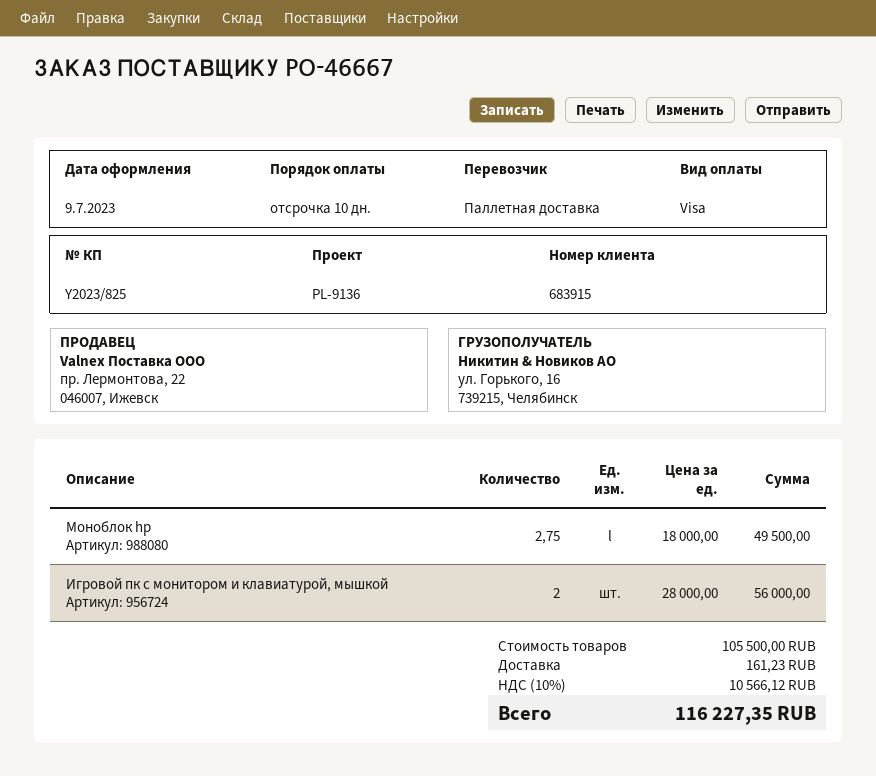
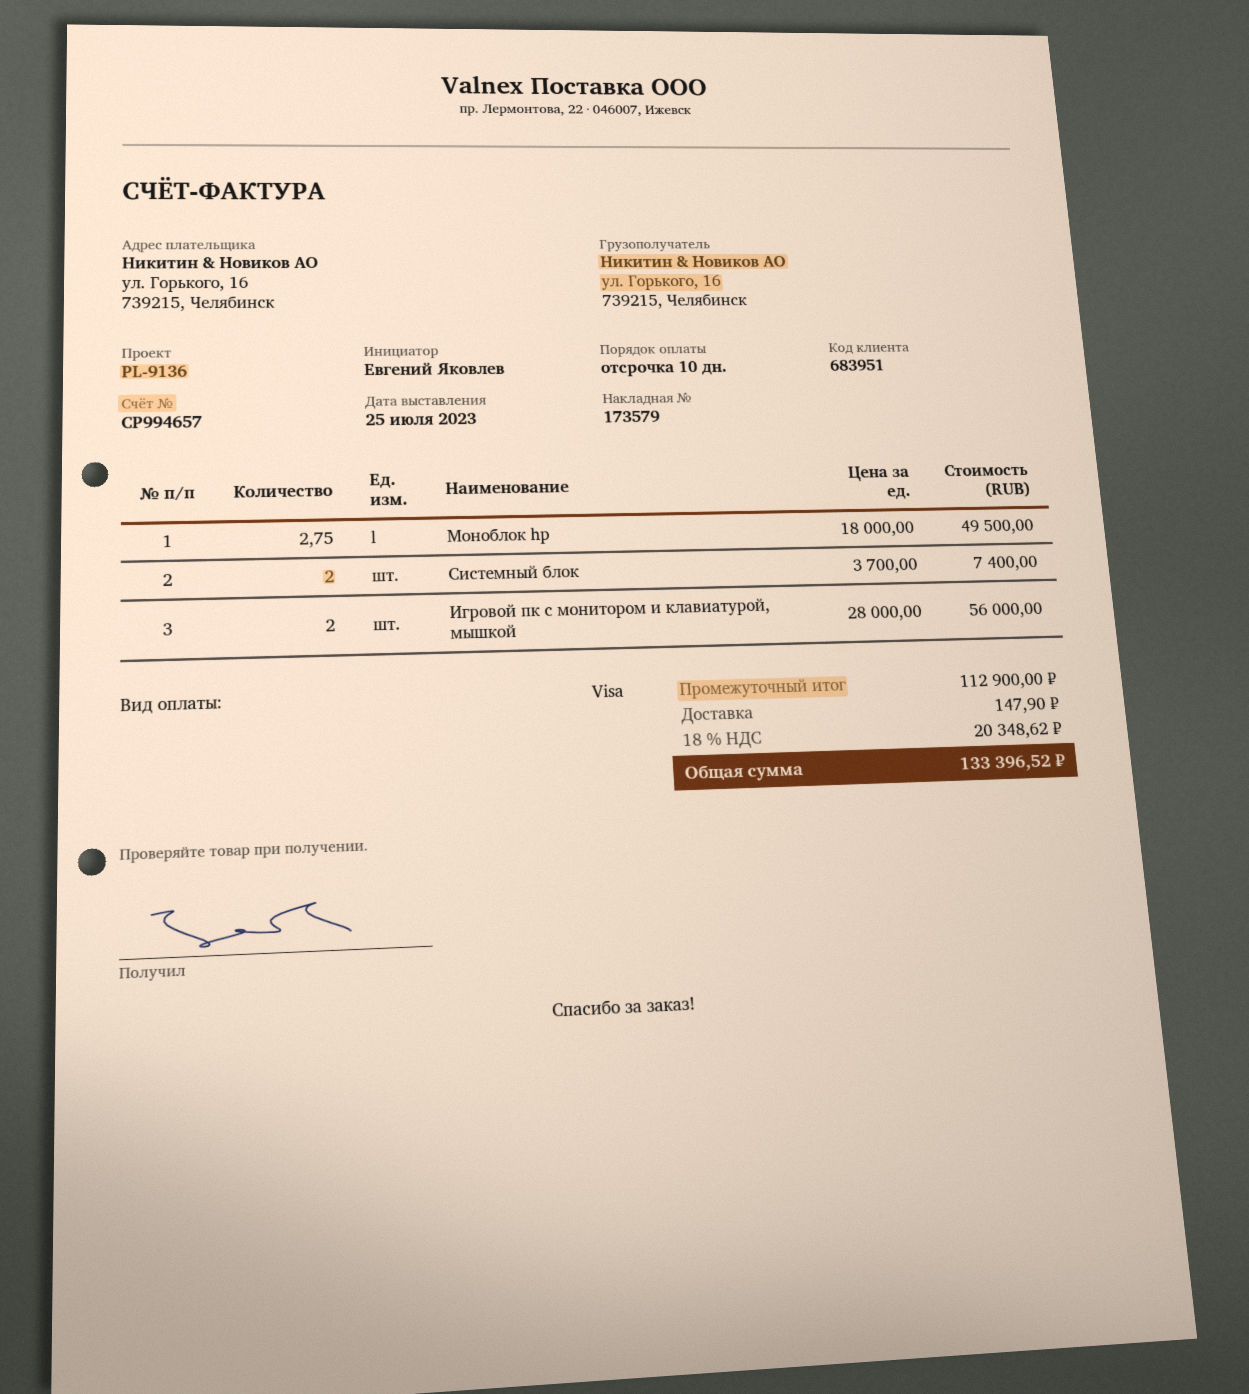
customer number: 683915 -> 683951
Системный блок: none -> 2 x 3700.00 = 7400.00
subtotal: 105500.00 -> 112900.00
shipping: 161.23 -> 147.90
tax: 10% = 10566.12 -> 18% = 20348.62
total: 116227.35 -> 133396.52

